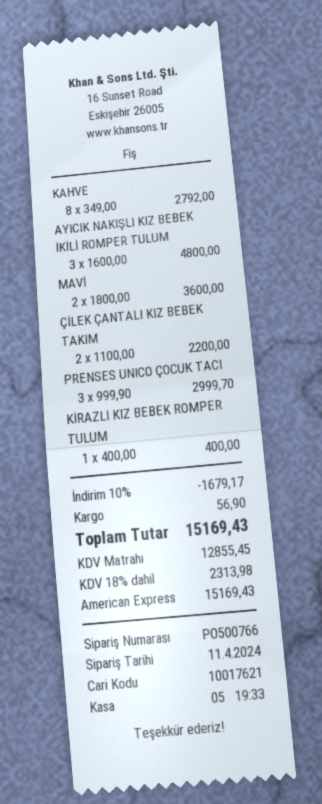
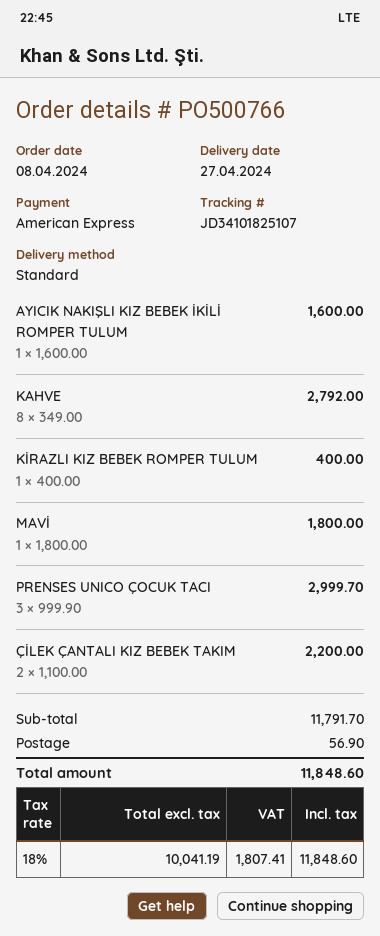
order date: 2024-04-11 -> 2024-04-08
AYICIK NAKIŞLI KIZ BEBEK İKİLİ ROMPER TULUM: 3 x 1600.00 = 4800.00 -> 1 x 1600.00 = 1600.00
MAVİ: 2 x 1800.00 = 3600.00 -> 1 x 1800.00 = 1800.00
discount: 10% = 1679.17 -> none
net: 12855.45 -> 10041.19
tax: 18% = 2313.98 -> 18% = 1807.41
total: 15169.43 -> 11848.60

